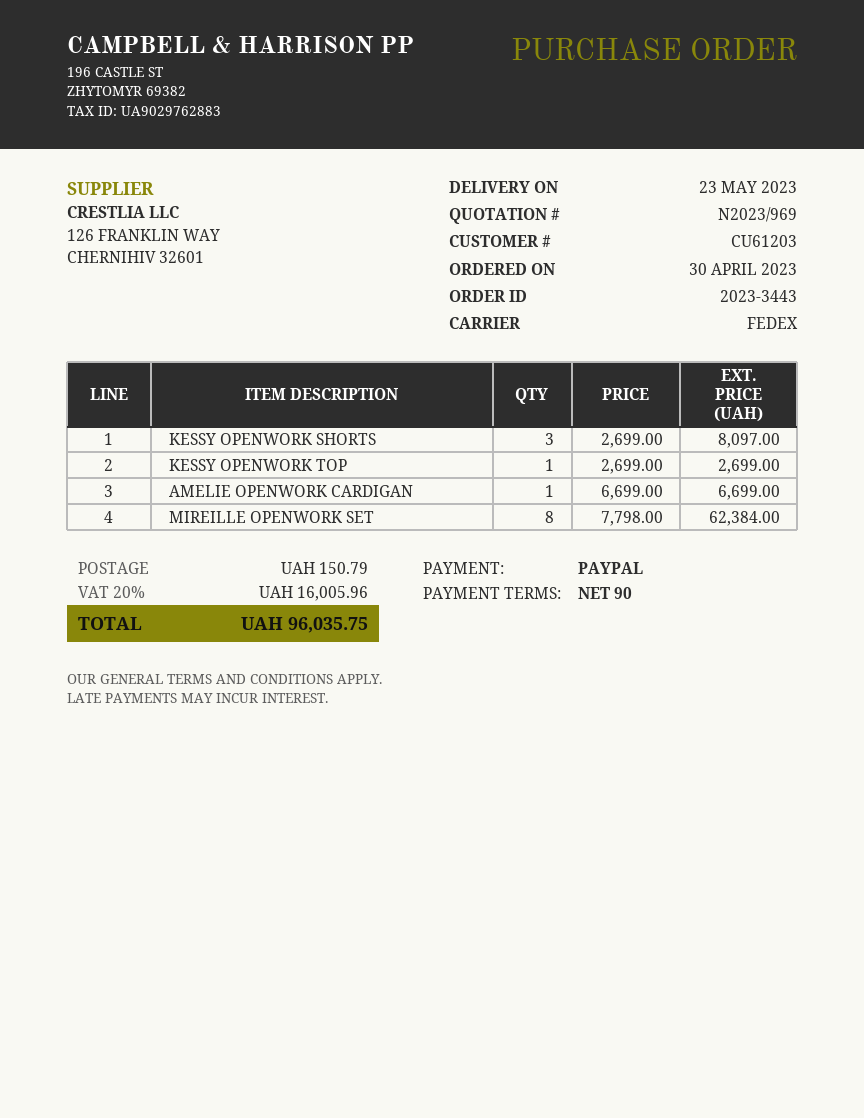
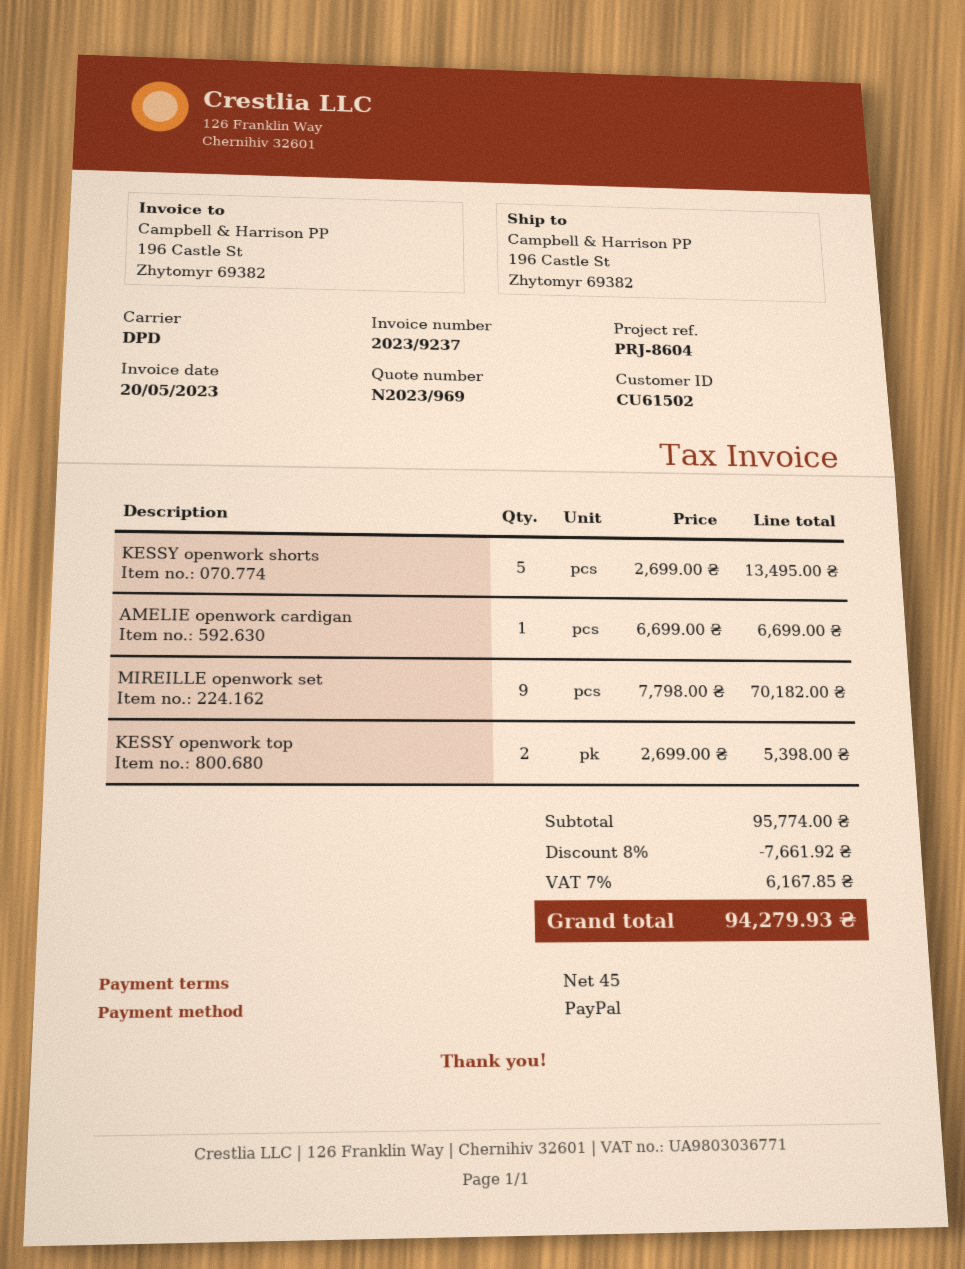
payment terms: 90 days -> 45 days
customer number: CU61203 -> CU61502
shipping method: FedEx -> DPD
KESSY OPENWORK SHORTS: 3 x 2699.00 = 8097.00 -> 5 x 2699.00 = 13495.00
KESSY OPENWORK TOP: 1 x 2699.00 = 2699.00 -> 2 x 2699.00 = 5398.00
MIREILLE OPENWORK SET: 8 x 7798.00 = 62384.00 -> 9 x 7798.00 = 70182.00
discount: none -> 8% = 7661.92
shipping: 150.79 -> none
tax: 20% = 16005.96 -> 7% = 6167.85
total: 96035.75 -> 94279.93

